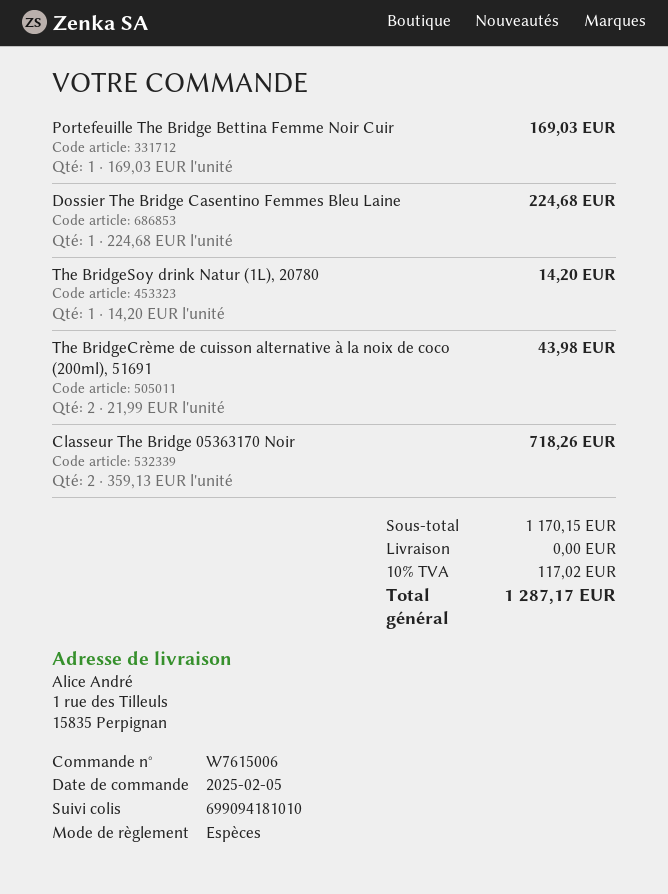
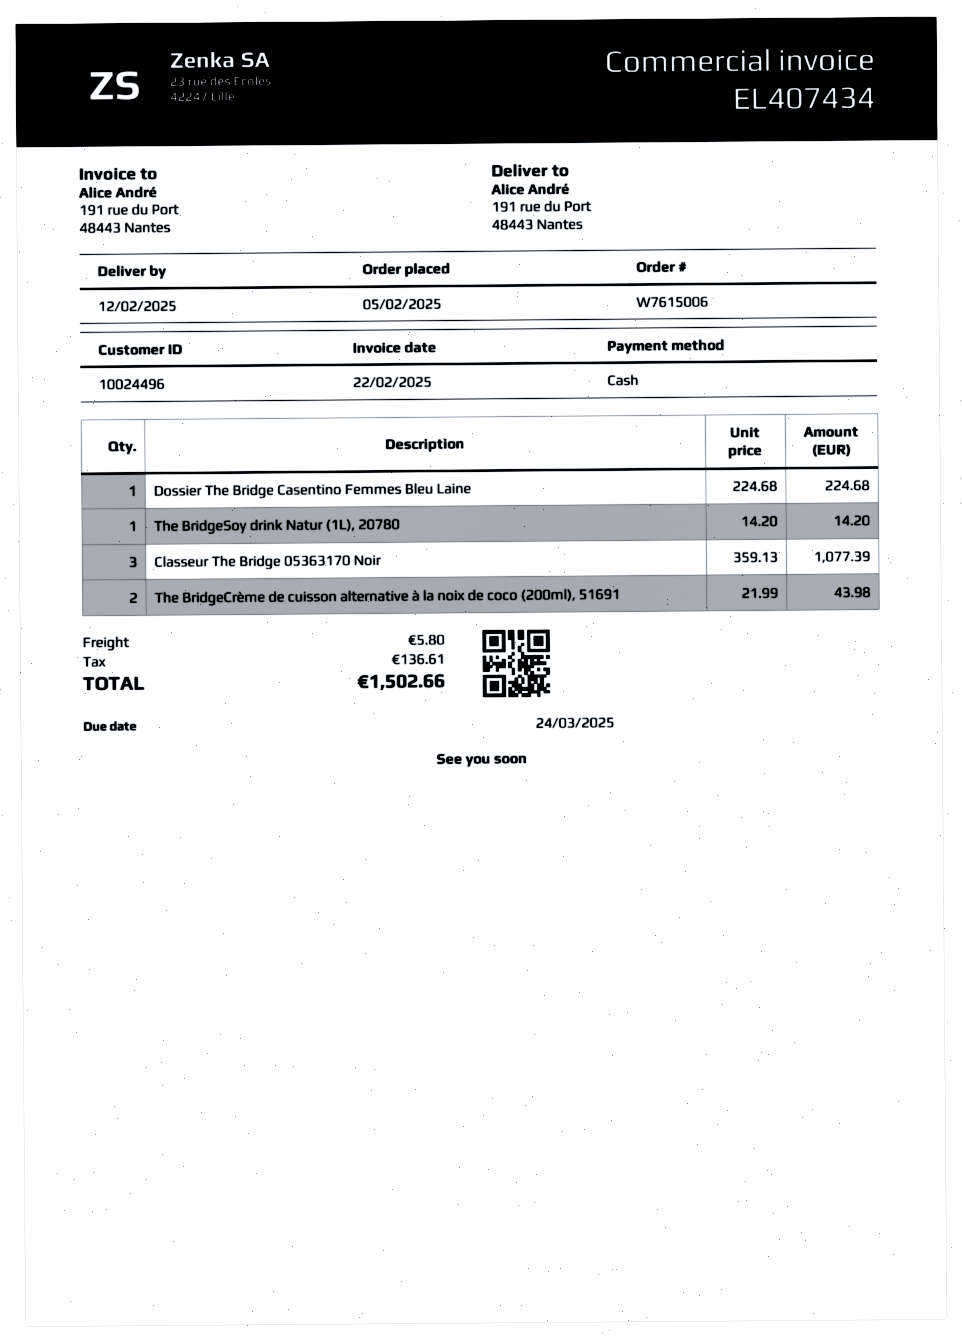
ship to: 1 rue des Tilleuls, 15835 Perpignan -> 191 rue du Port, 48443 Nantes
Portefeuille The Bridge Bettina Femme Noir Cuir: 1 x 169.03 = 169.03 -> none
Classeur The Bridge 05363170 Noir: 2 x 359.13 = 718.26 -> 3 x 359.13 = 1077.39
shipping: 0.00 -> 5.80
tax: 117.02 -> 136.61
total: 1287.17 -> 1502.66

